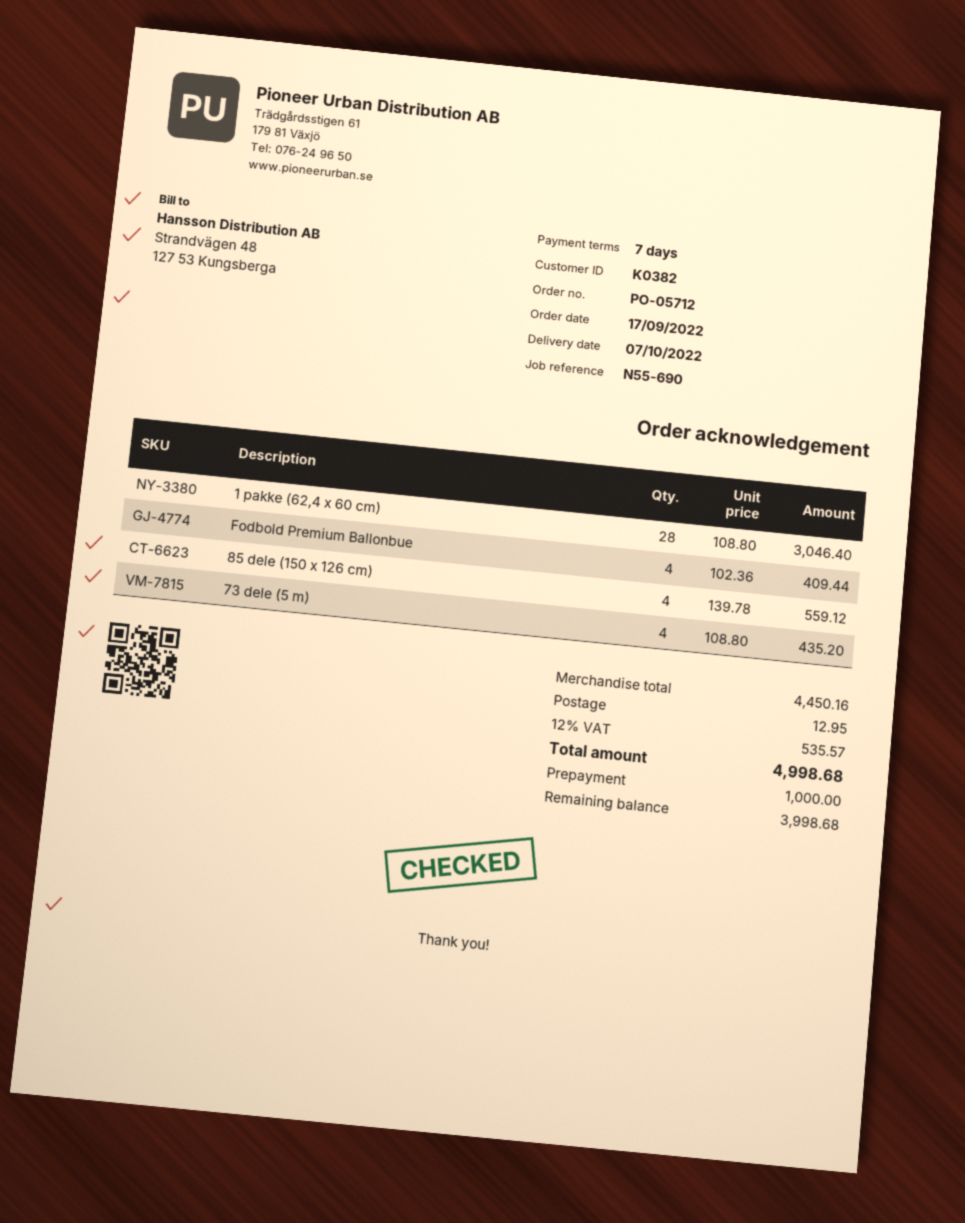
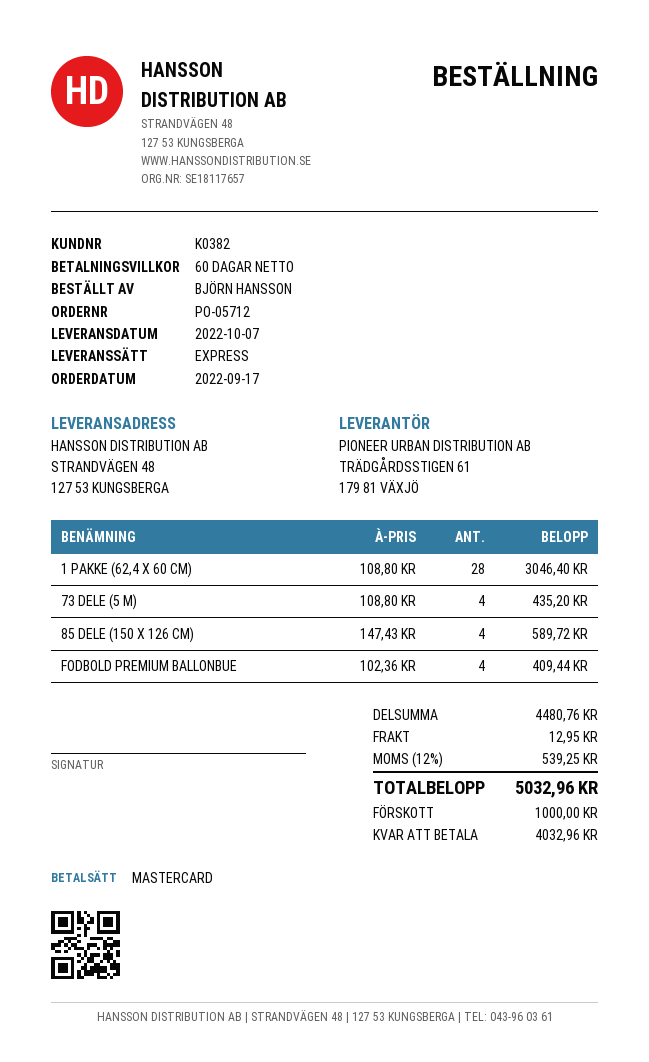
payment terms: 7 days -> 60 days
85 dele (150 x 126 cm): 4 x 139.78 = 559.12 -> 4 x 147.43 = 589.72
subtotal: 4450.16 -> 4480.76
tax: 12% = 535.57 -> 12% = 539.25
total: 4998.68 -> 5032.96
balance: 3998.68 -> 4032.96

